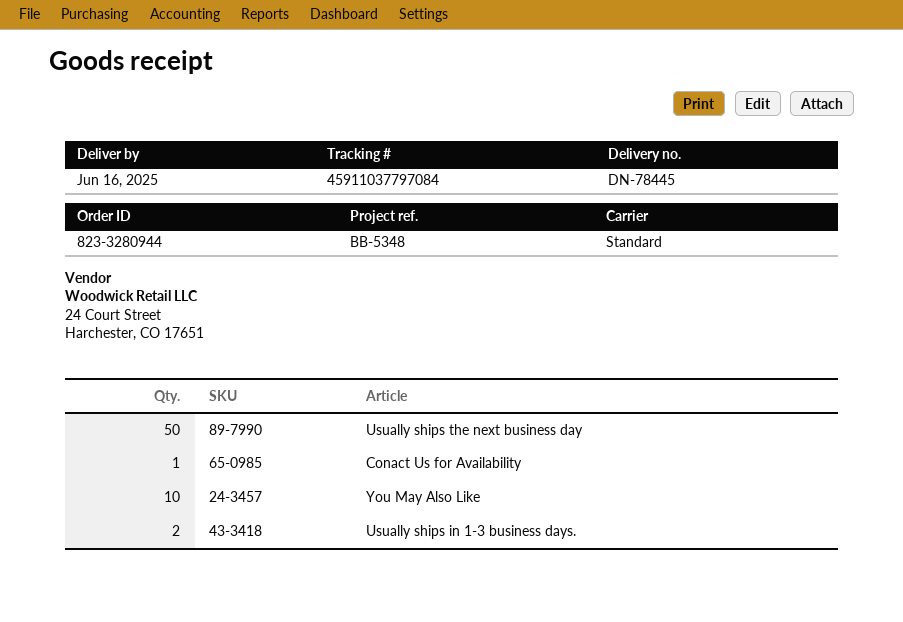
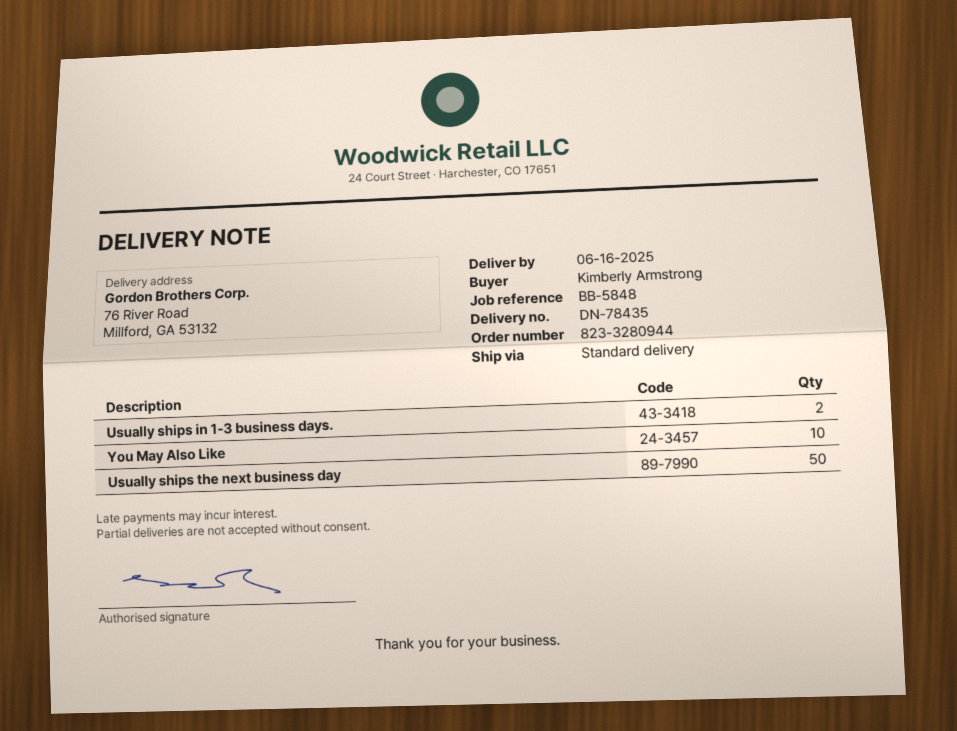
delivery note number: DN-78445 -> DN-78435
reference: BB-5348 -> BB-5848
Conact Us for Availability: 1 -> none

